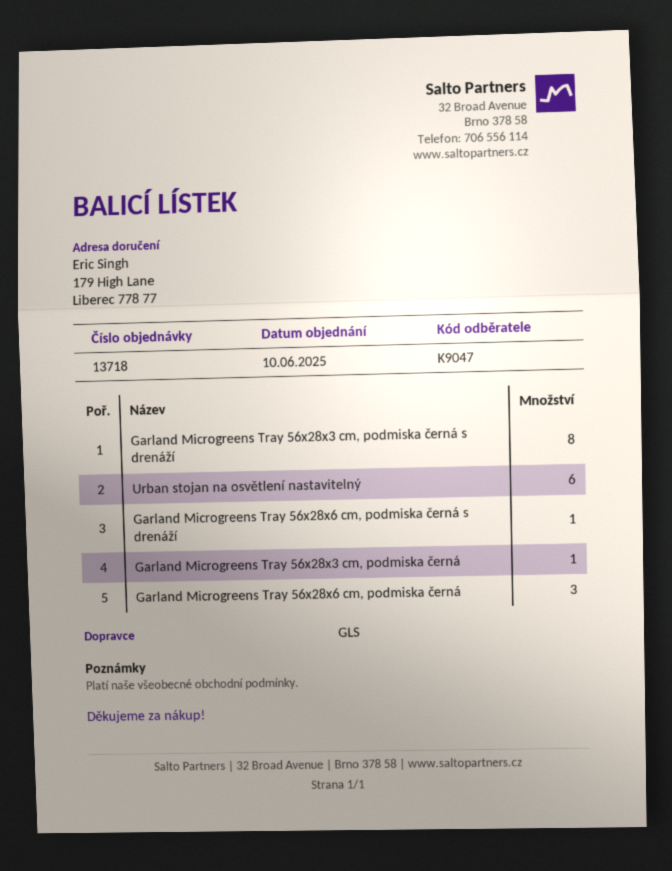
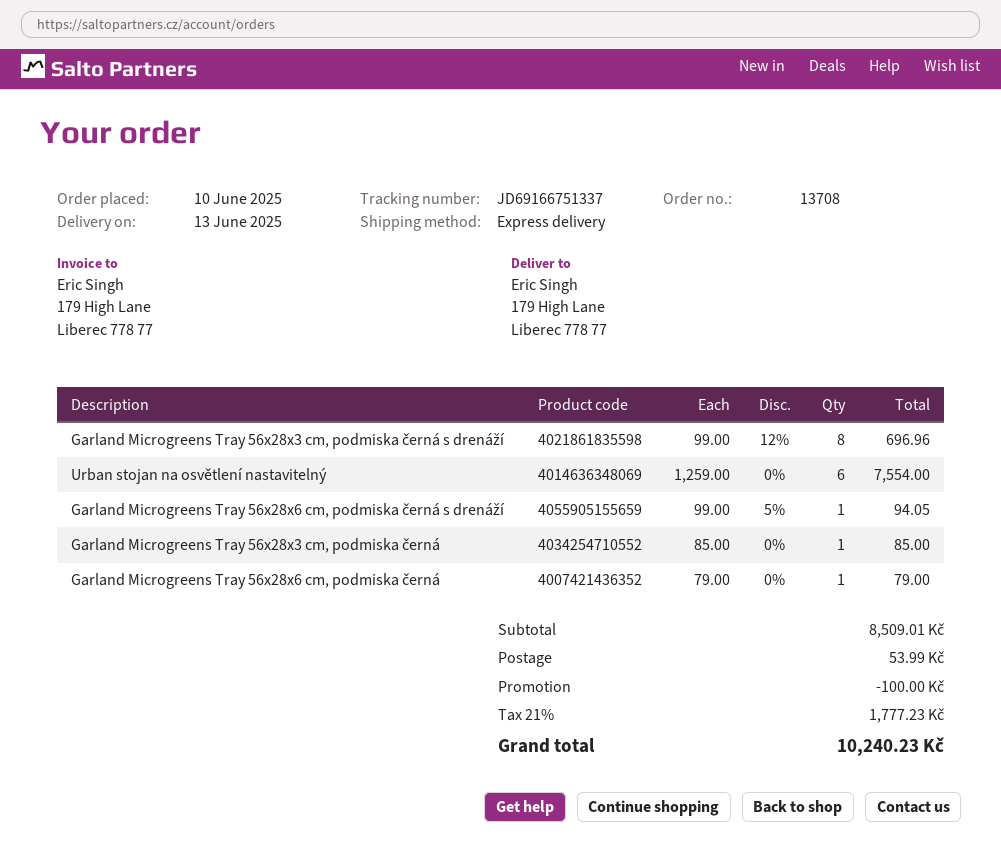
order number: 13718 -> 13708
shipping method: GLS -> express
Garland Microgreens Tray 56x28x6 cm, podmiska černá: 3 -> 1

